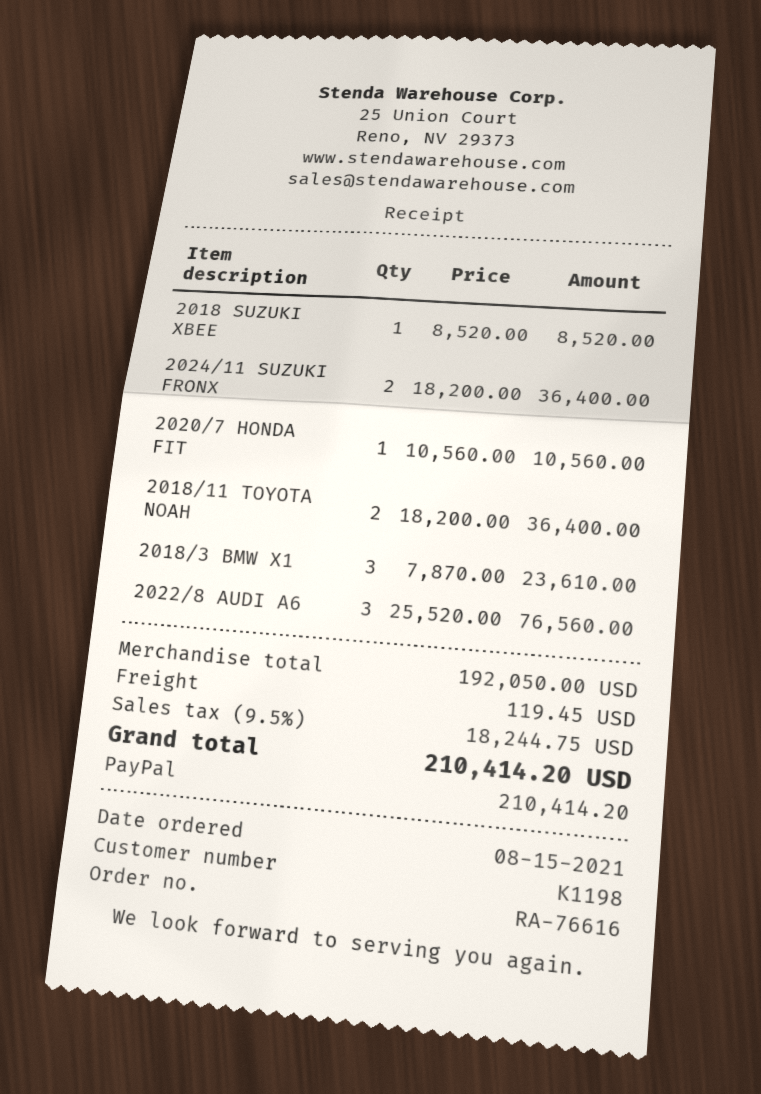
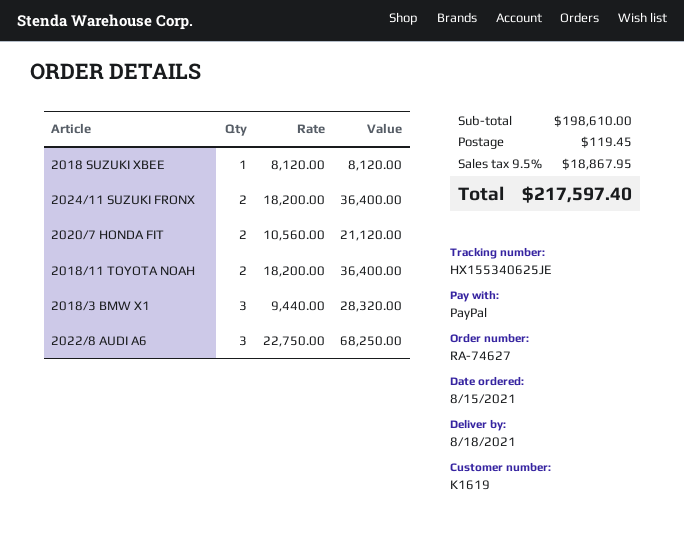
order number: RA-76616 -> RA-74627
customer number: K1198 -> K1619
2018 SUZUKI XBEE: 1 x 8520.00 = 8520.00 -> 1 x 8120.00 = 8120.00
2020/7 HONDA FIT: 1 x 10560.00 = 10560.00 -> 2 x 10560.00 = 21120.00
2018/3 BMW X1: 3 x 7870.00 = 23610.00 -> 3 x 9440.00 = 28320.00
2022/8 AUDI A6: 3 x 25520.00 = 76560.00 -> 3 x 22750.00 = 68250.00
subtotal: 192050.00 -> 198610.00
tax: 9.5% = 18244.75 -> 9.5% = 18867.95
total: 210414.20 -> 217597.40

